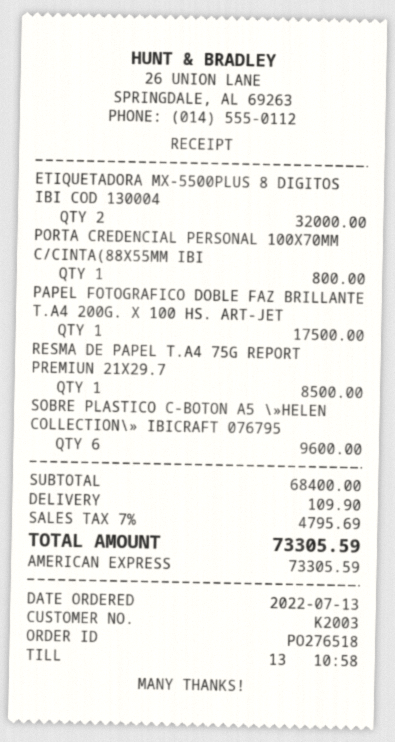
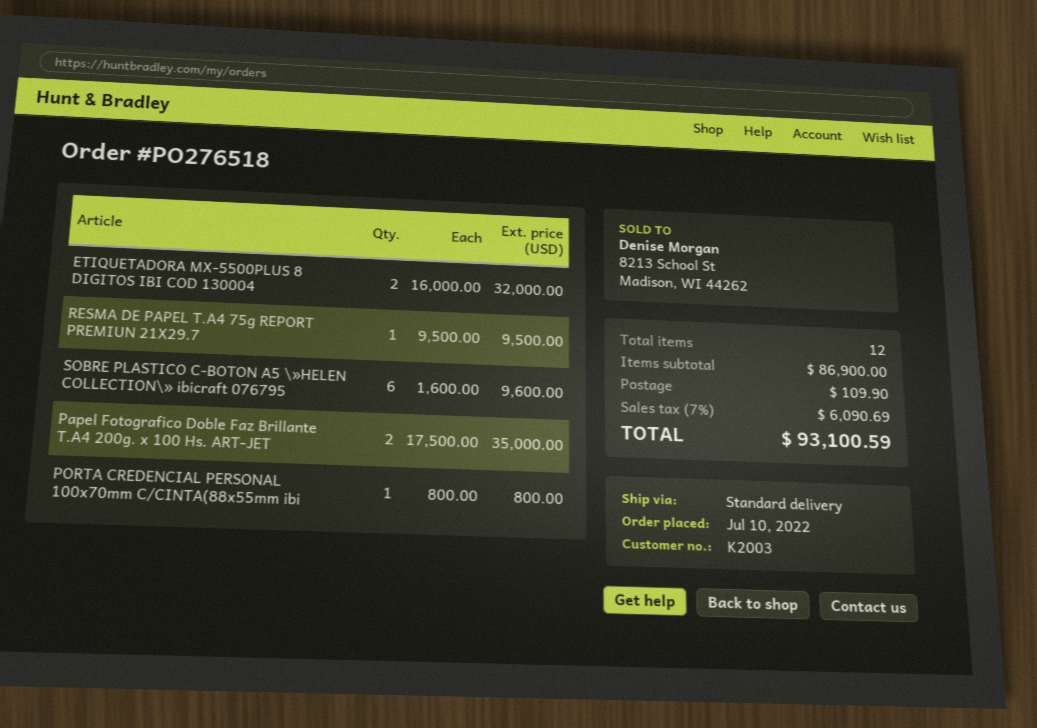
order date: 2022-07-13 -> 2022-07-10
PAPEL FOTOGRAFICO DOBLE FAZ BRILLANTE T.A4 200G. X 100 HS. ART-JET: 1 for 17500.00 -> 2 for 35000.00
RESMA DE PAPEL T.A4 75G REPORT PREMIUN 21X29.7: 1 for 8500.00 -> 1 for 9500.00
subtotal: 68400.00 -> 86900.00
tax: 7% = 4795.69 -> 7% = 6090.69
total: 73305.59 -> 93100.59

